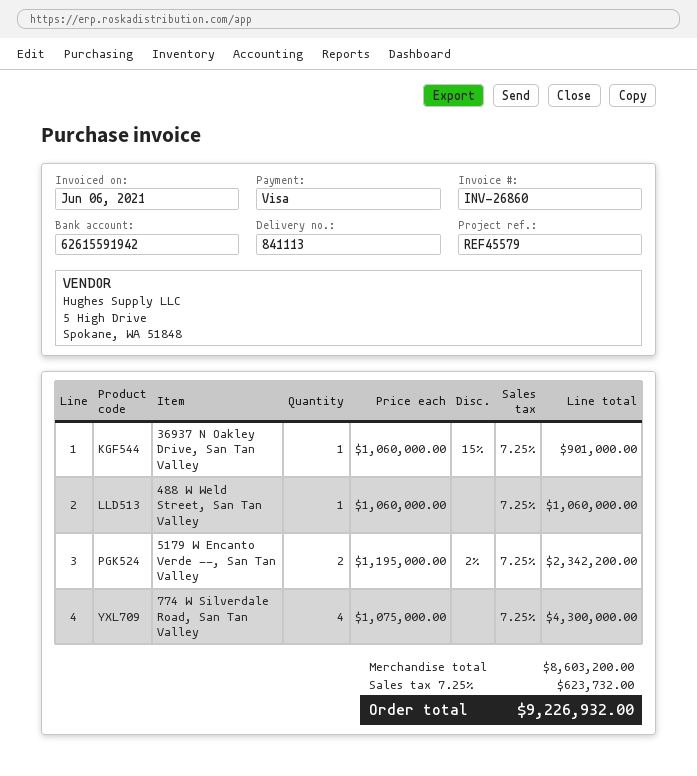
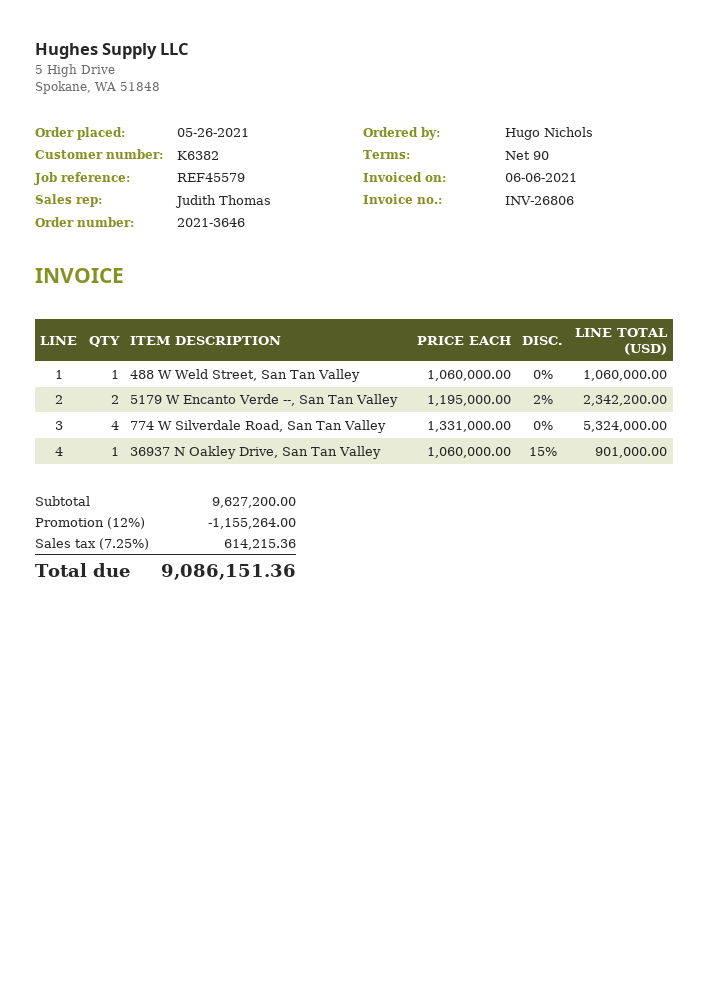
invoice number: INV-26860 -> INV-26806
774 W Silverdale Road, San Tan Valley: 4 x 1075000.00 = 4300000.00 -> 4 x 1331000.00 = 5324000.00
subtotal: 8603200.00 -> 9627200.00
discount: none -> 12% = 1155264.00
tax: 7.25% = 623732.00 -> 7.25% = 614215.36
total: 9226932.00 -> 9086151.36

